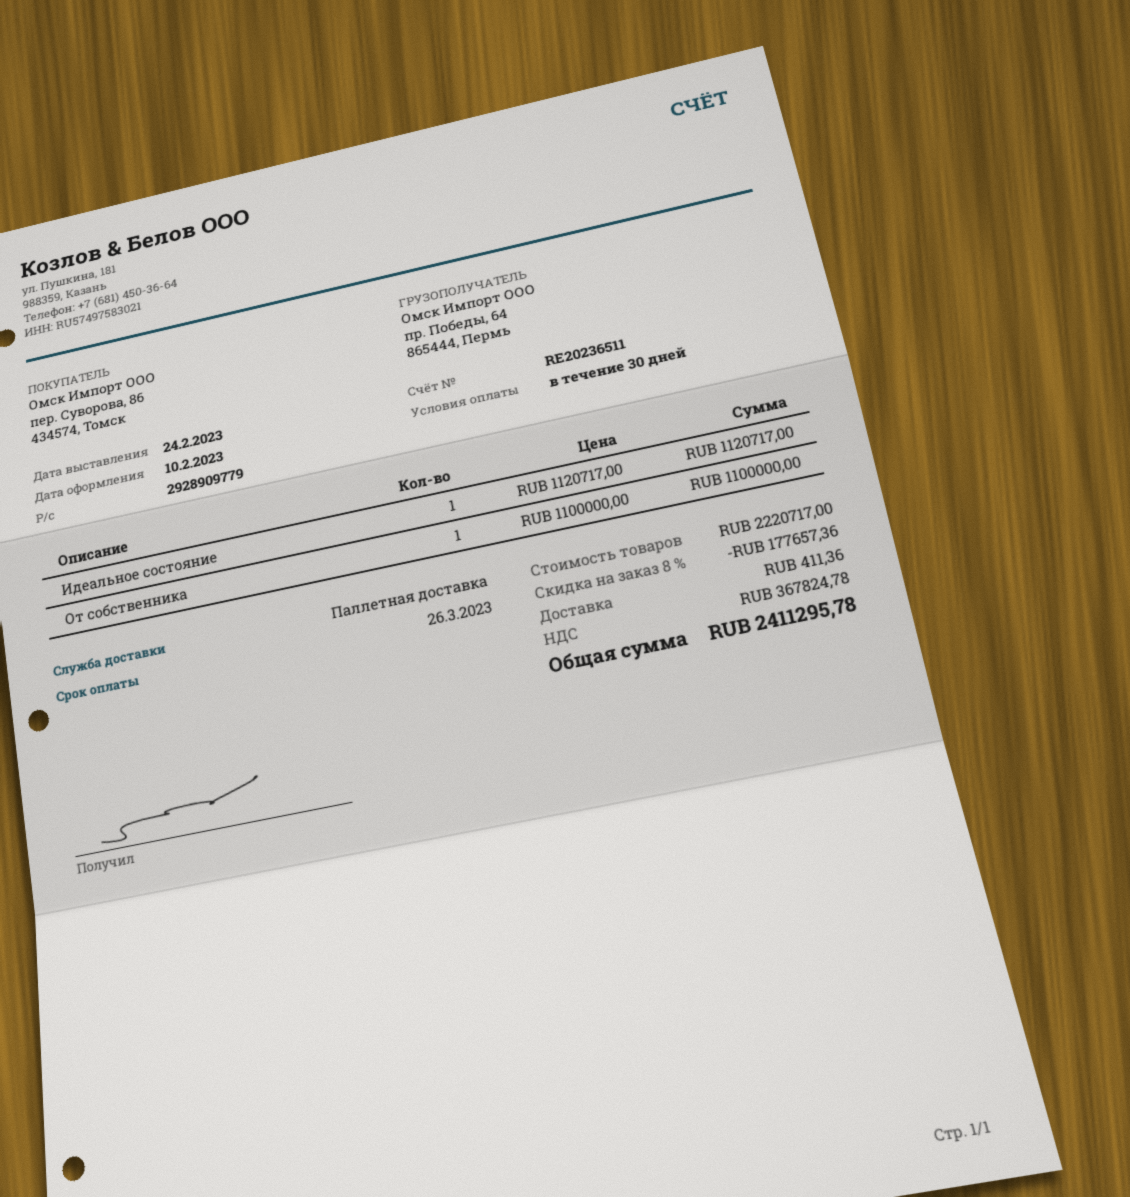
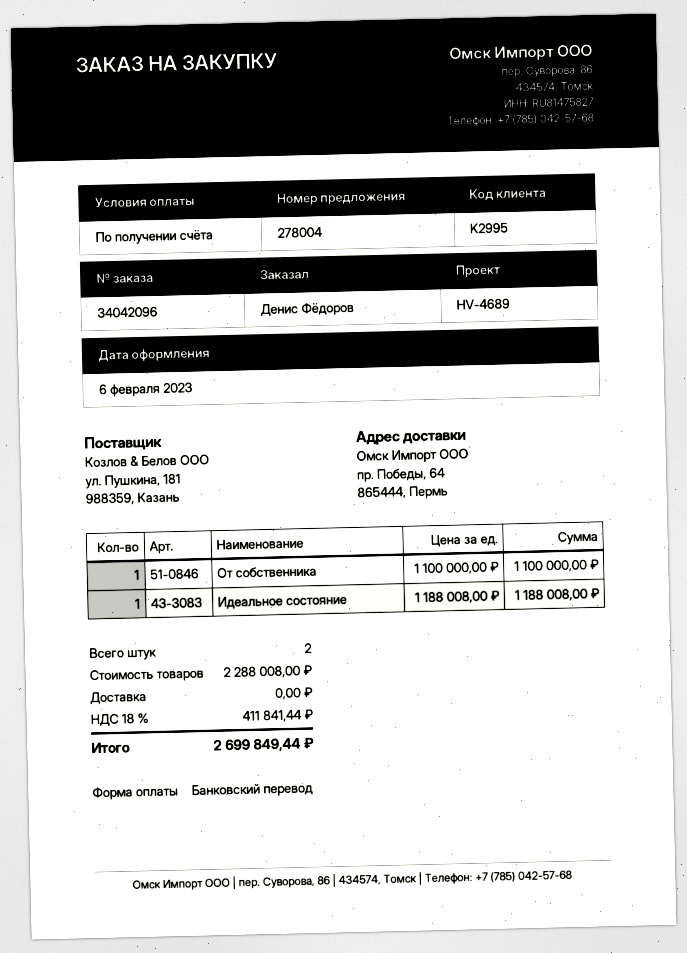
order date: 2023-02-10 -> 2023-02-06
payment terms: 30 days -> on receipt
Идеальное состояние: 1 x 1120717.00 = 1120717.00 -> 1 x 1188008.00 = 1188008.00
subtotal: 2220717.00 -> 2288008.00
discount: 8% = 177657.36 -> none
shipping: 411.36 -> 0.00
tax: 367824.78 -> 411841.44
total: 2411295.78 -> 2699849.44

